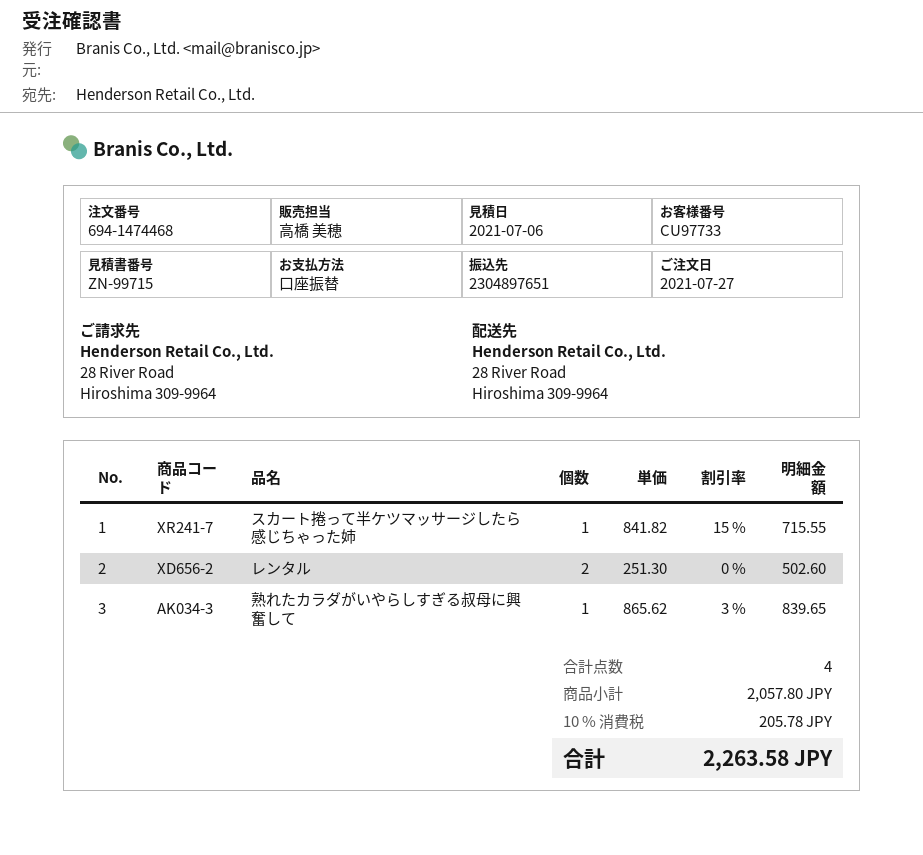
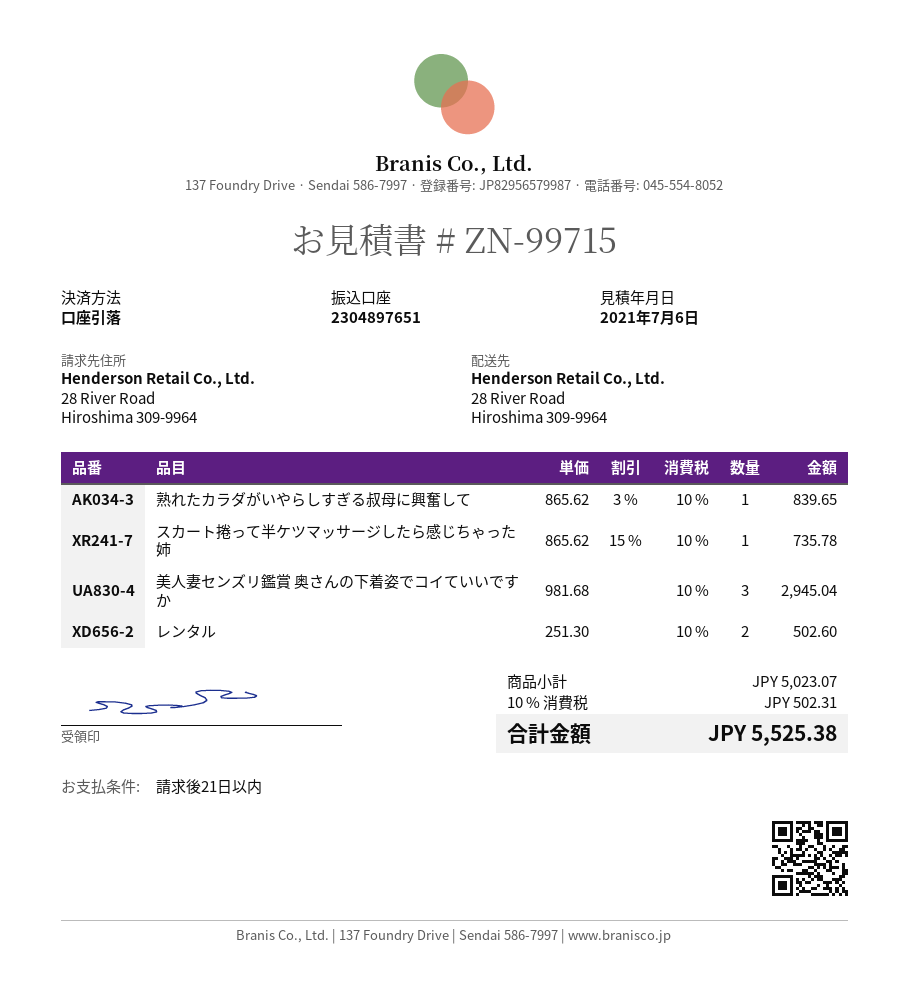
スカート捲って半ケツマッサージしたら感じちゃった姉: 1 x 841.82 - 15% = 715.55 -> 1 x 865.62 - 15% = 735.78
美人妻センズリ鑑賞 奥さんの下着姿でコイていいですか: none -> 3 x 981.68 = 2945.04
subtotal: 2057.80 -> 5023.07
tax: 10% = 205.78 -> 10% = 502.31
total: 2263.58 -> 5525.38

